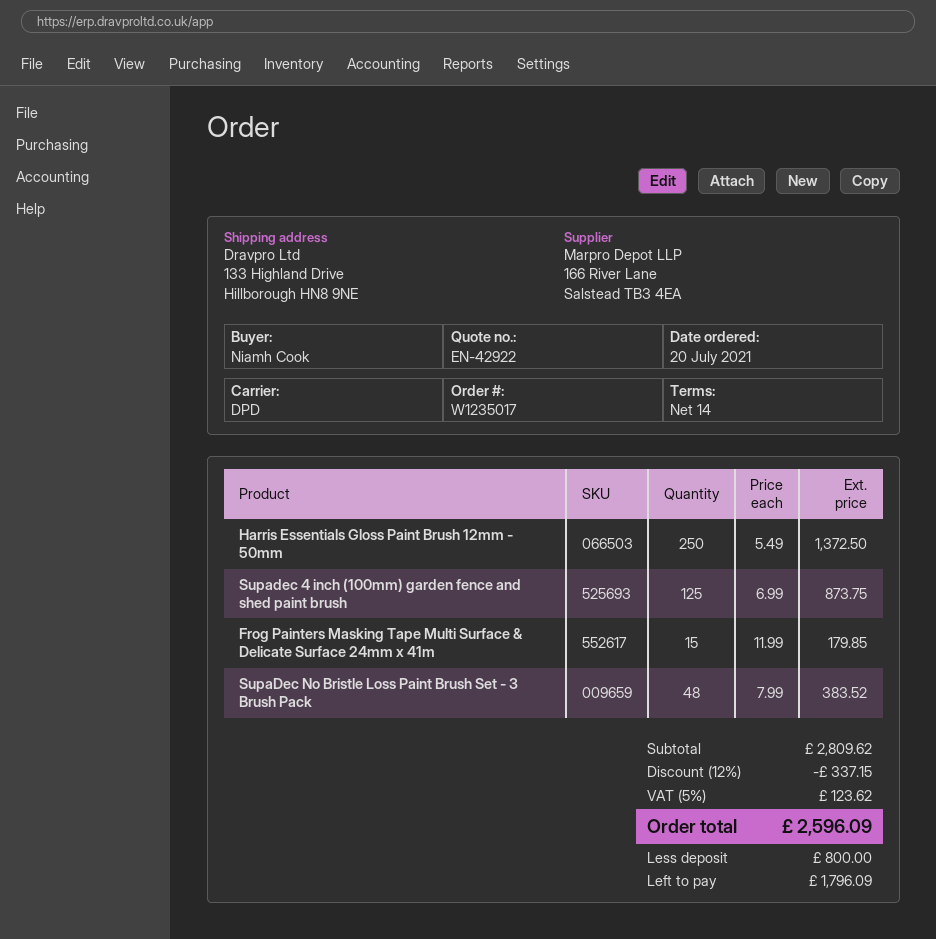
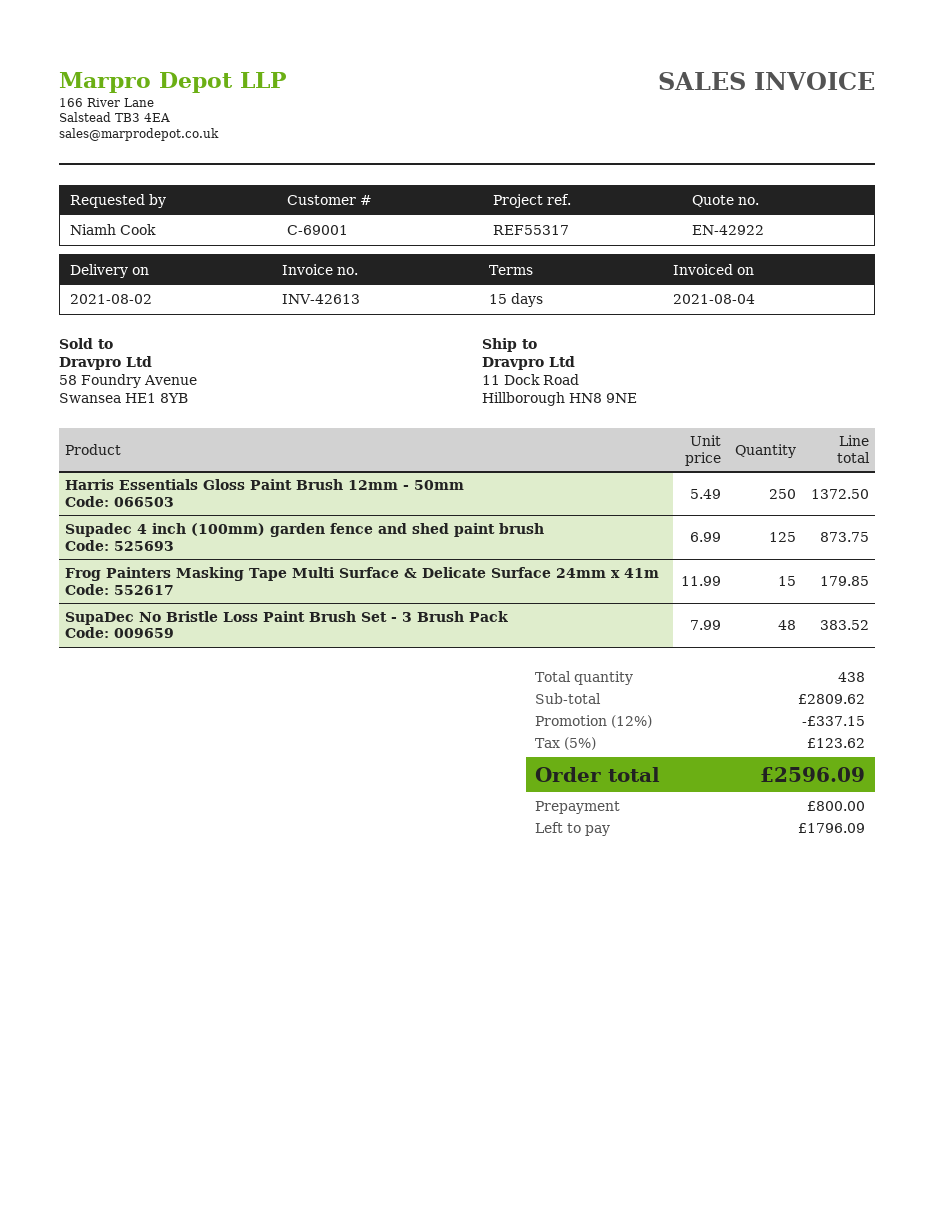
payment terms: 14 days -> 15 days
ship to: 133 Highland Drive, Hillborough HN8 9NE -> 11 Dock Road, Hillborough HN8 9NE

